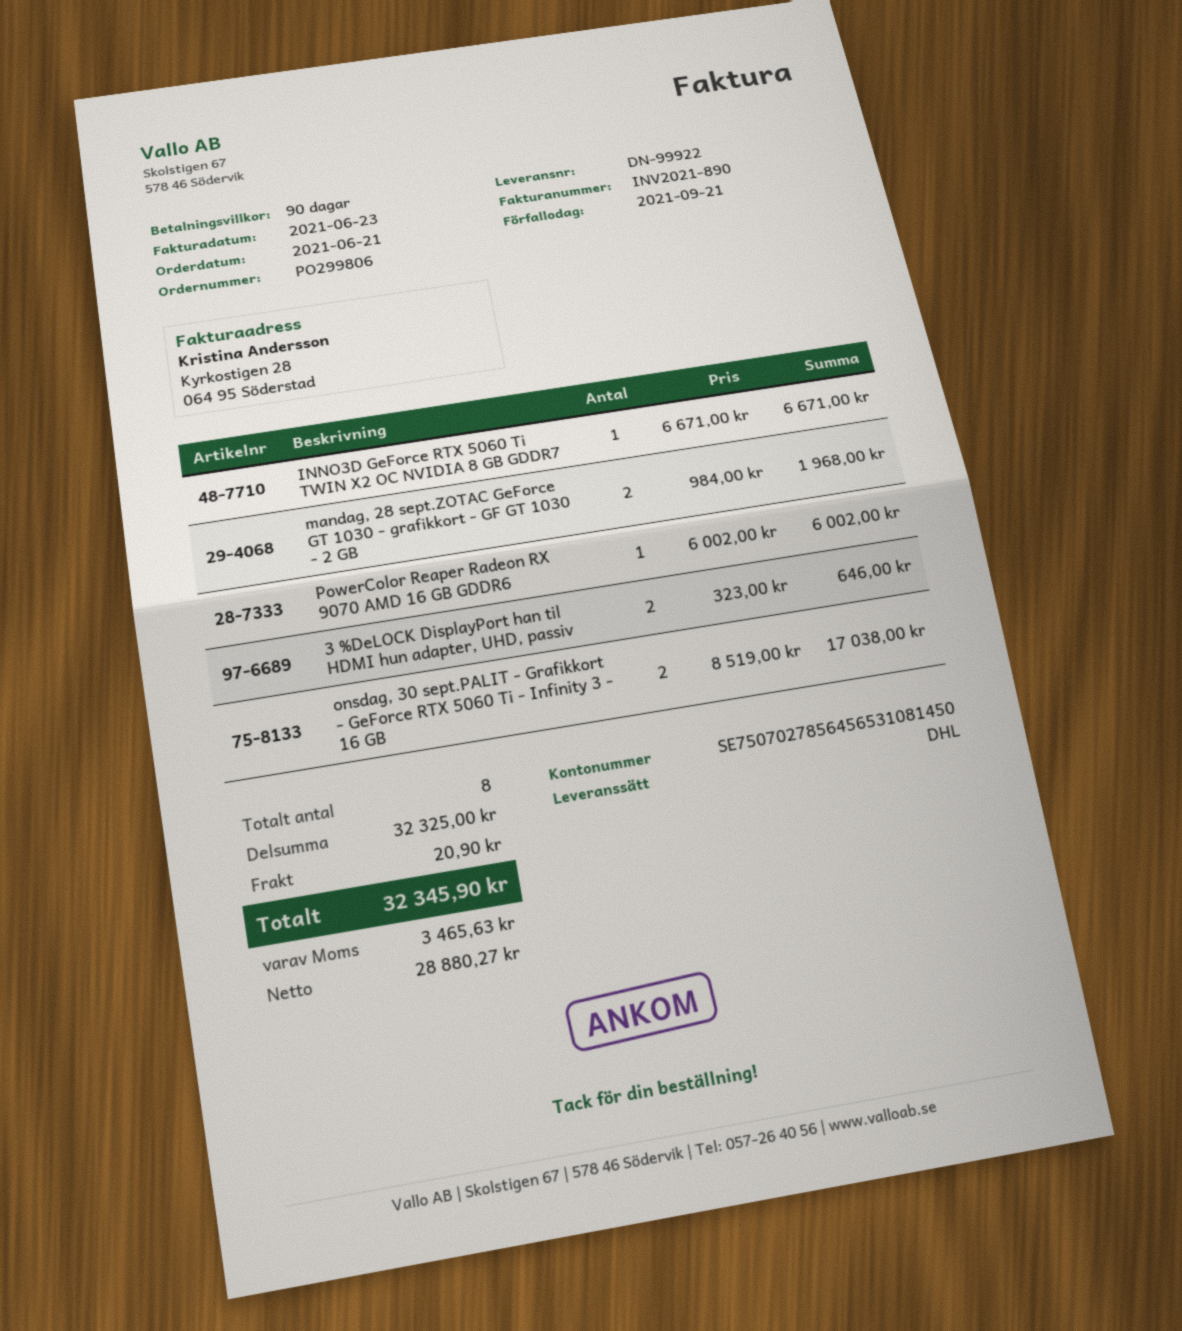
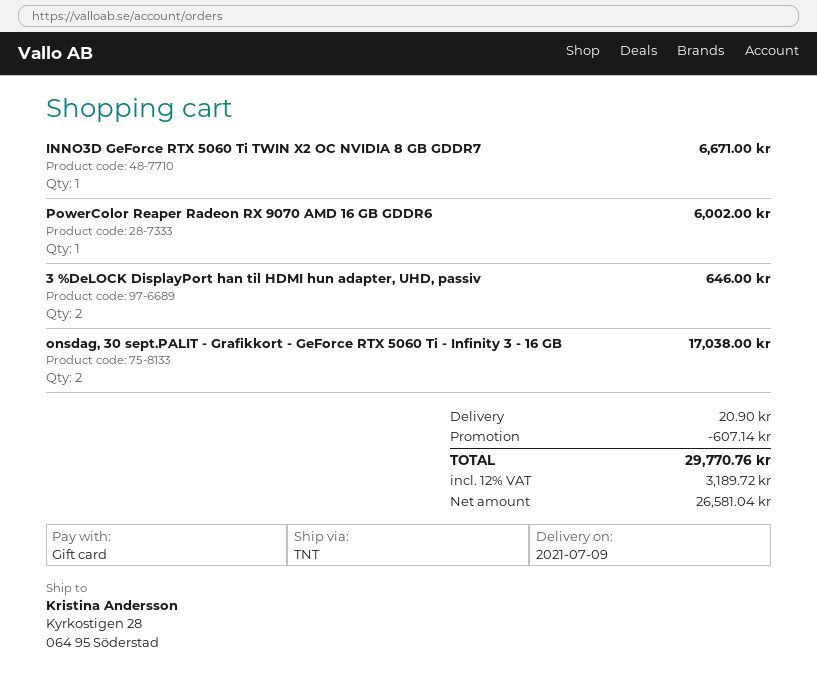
shipping method: DHL -> TNT
mandag, 28 sept.ZOTAC GeForce GT 1030 - grafikkort - GF GT 1030 - 2 GB: 2 for 1968.00 -> none
discount: none -> 607.14
net: 28880.27 -> 26581.04
tax: 3465.63 -> 3189.72
total: 32345.90 -> 29770.76

